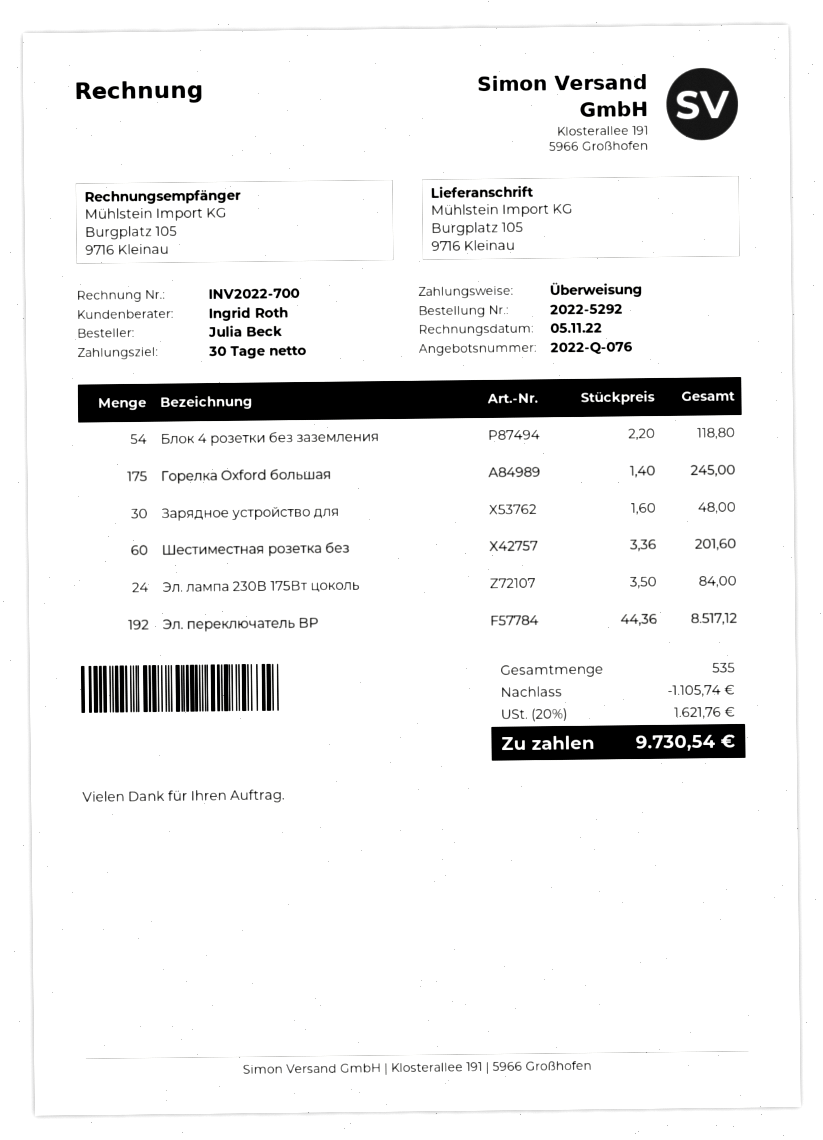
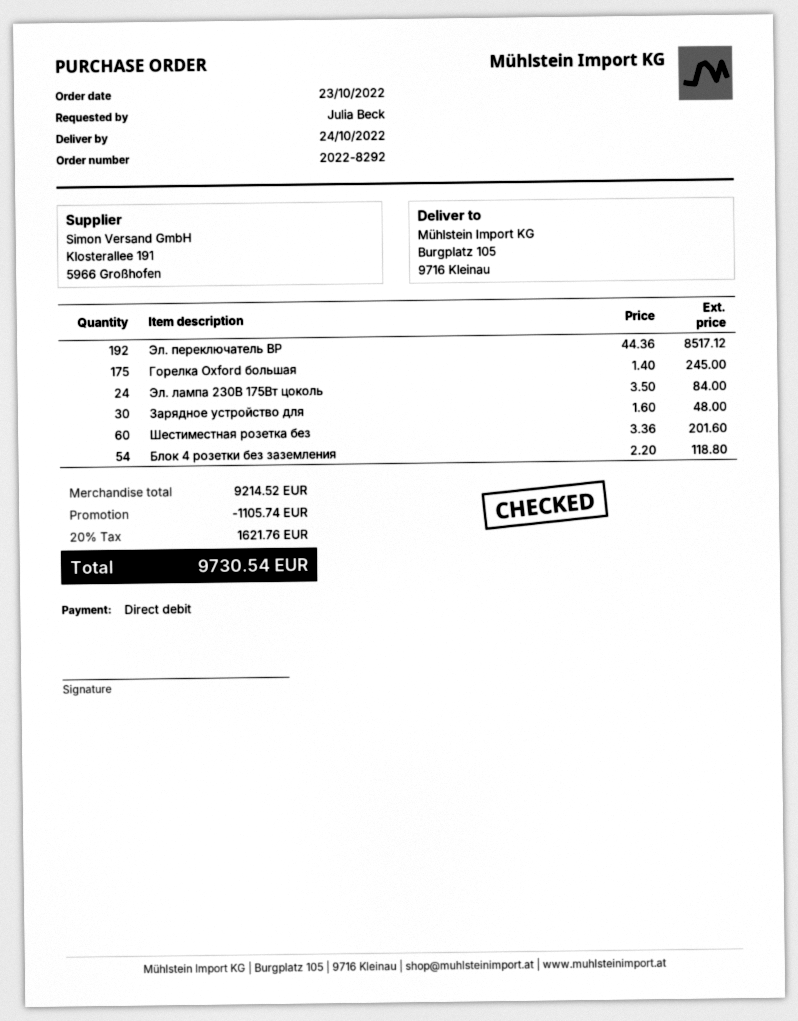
order number: 2022-5292 -> 2022-8292
payment method: bank transfer -> direct debit

